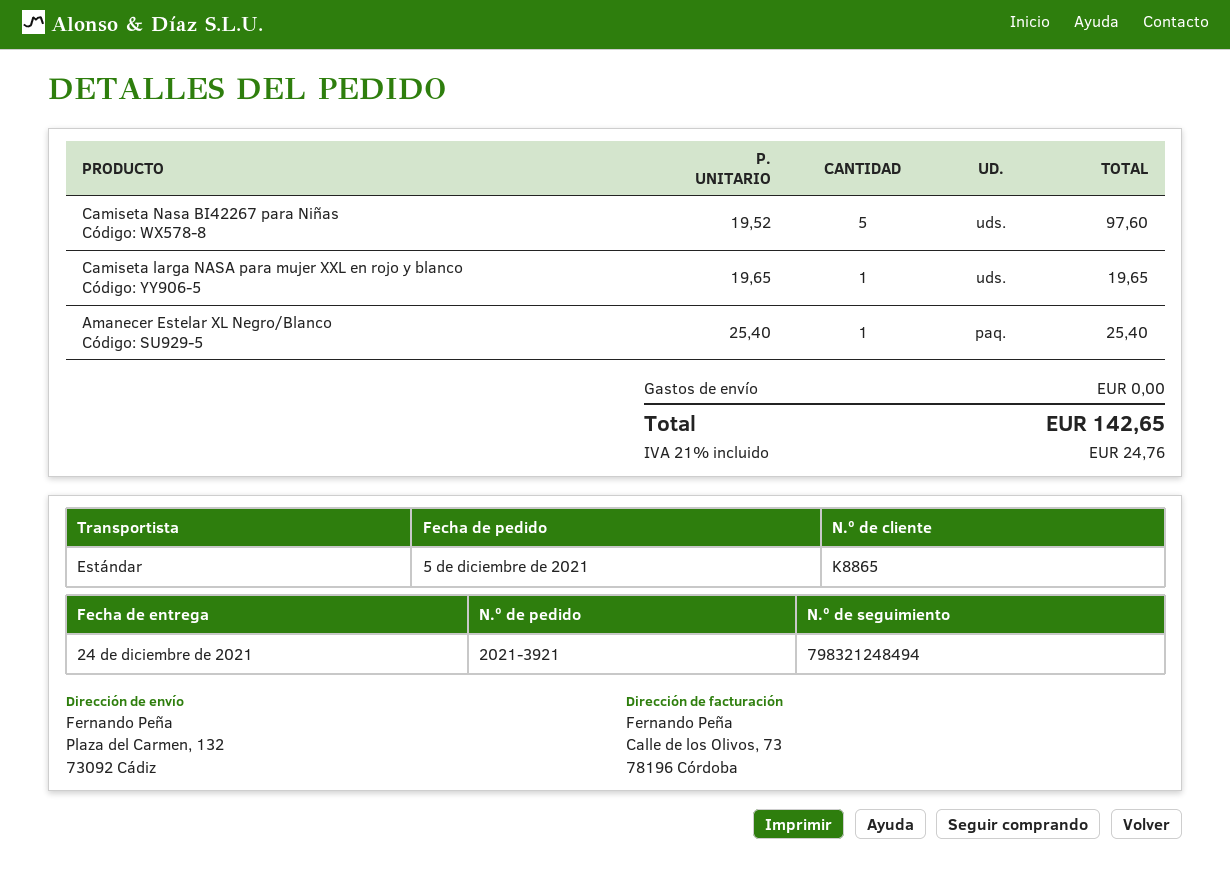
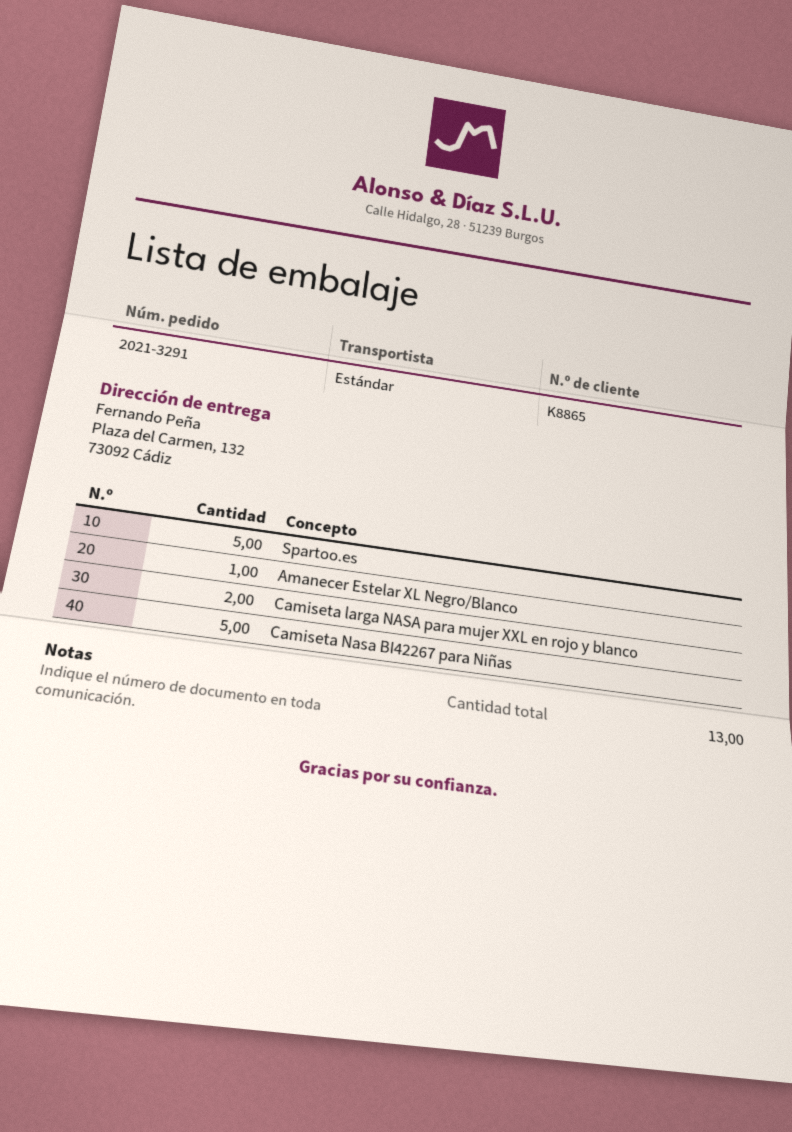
order number: 2021-3921 -> 2021-3291
Camiseta larga NASA para mujer XXL en rojo y blanco: 1 -> 2
Spartoo.es: none -> 5

